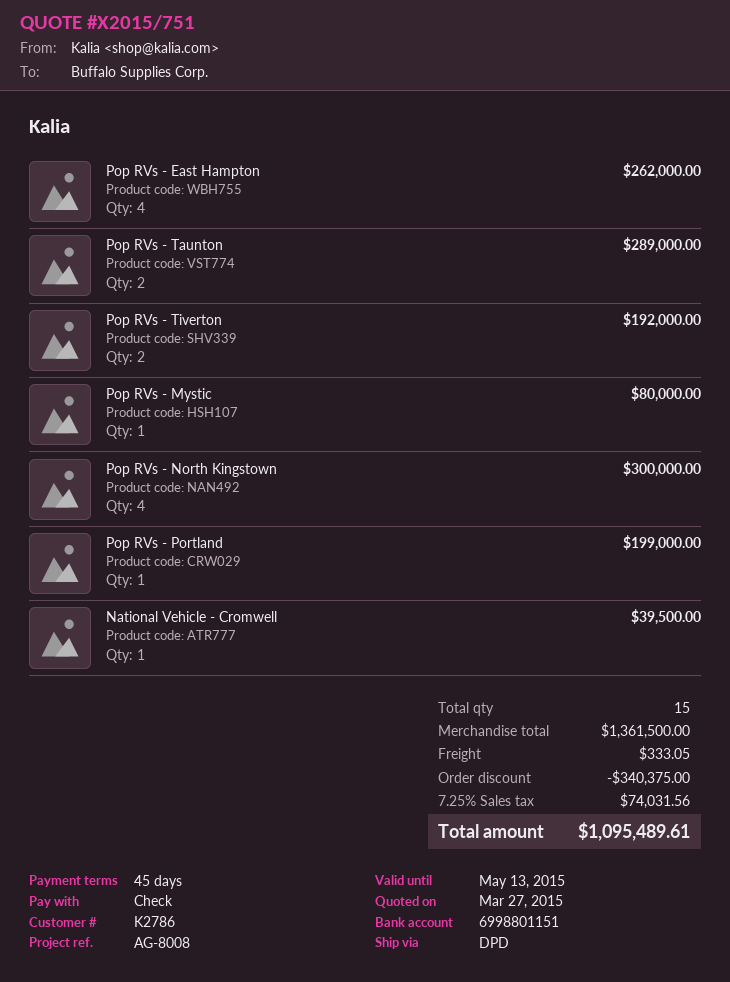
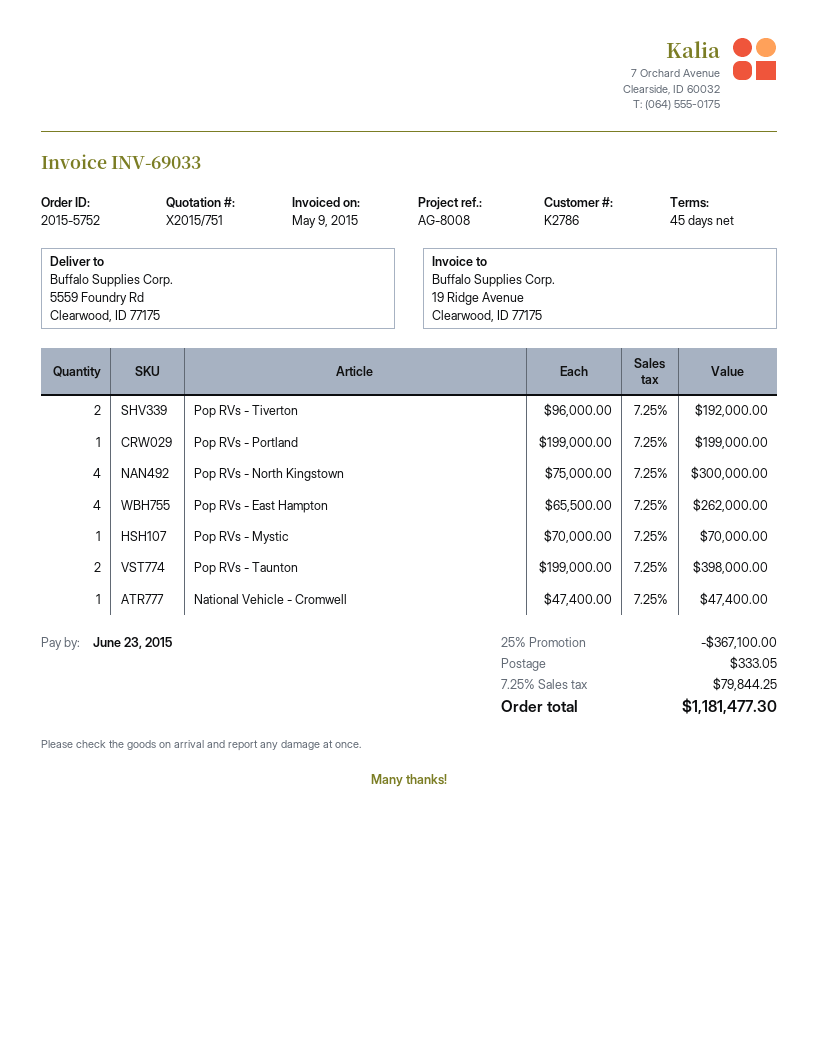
Pop RVs - Taunton: 2 for 289000.00 -> 2 for 398000.00
Pop RVs - Mystic: 1 for 80000.00 -> 1 for 70000.00
National Vehicle - Cromwell: 1 for 39500.00 -> 1 for 47400.00
discount: 340375.00 -> 367100.00
tax: 7.25% = 74031.56 -> 7.25% = 79844.25
total: 1095489.61 -> 1181477.30

